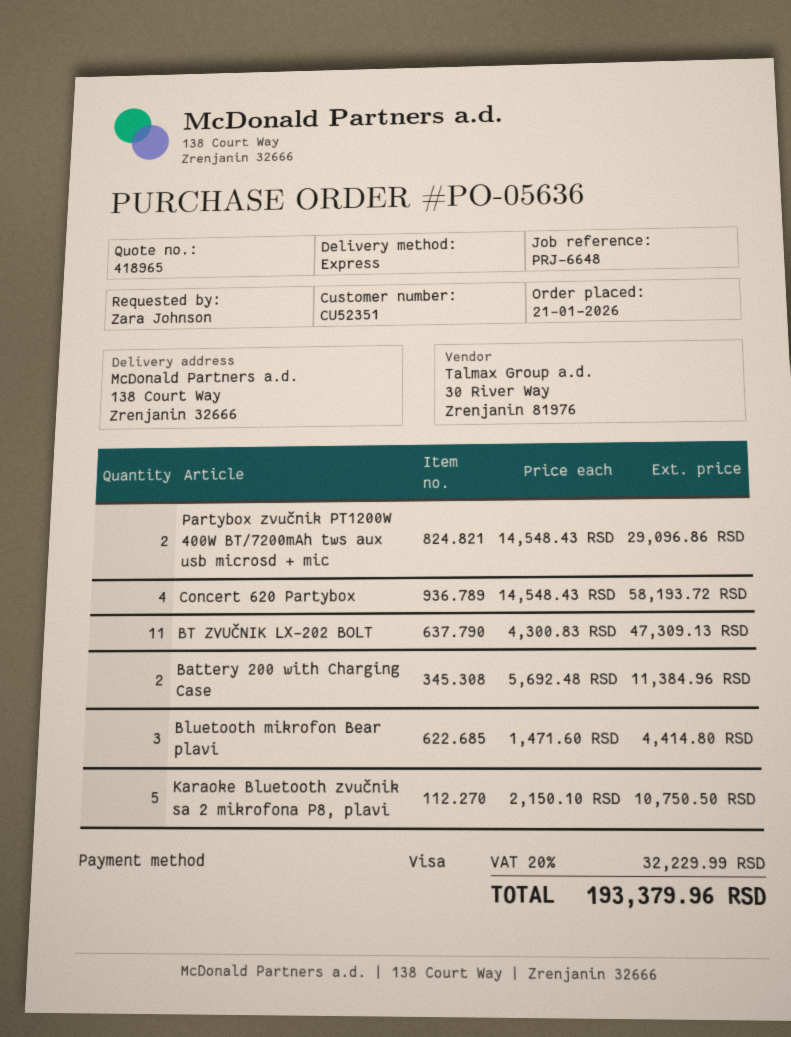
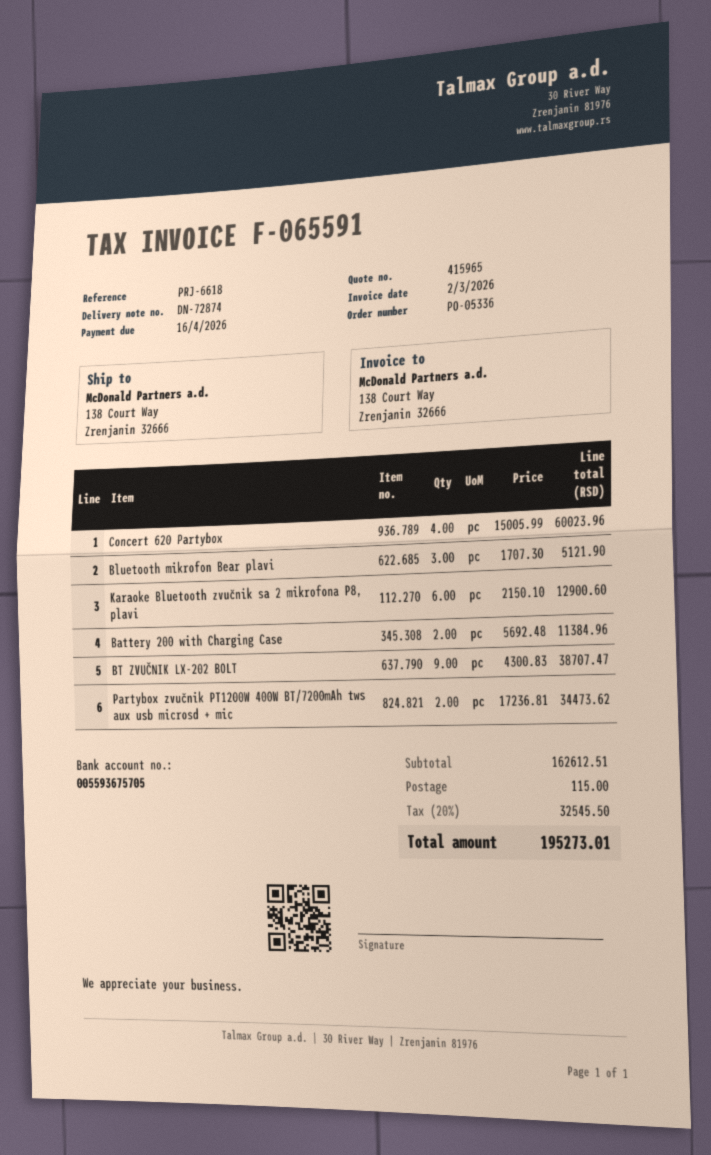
quote number: 418965 -> 415965
order number: PO-05636 -> PO-05336
reference: PRJ-6648 -> PRJ-6618
Partybox zvučnik PT1200W 400W BT/7200mAh tws aux usb microsd + mic: 2 x 14548.43 = 29096.86 -> 2 x 17236.81 = 34473.62
Concert 620 Partybox: 4 x 14548.43 = 58193.72 -> 4 x 15005.99 = 60023.96
BT ZVUČNIK LX-202 BOLT: 11 x 4300.83 = 47309.13 -> 9 x 4300.83 = 38707.47
Bluetooth mikrofon Bear plavi: 3 x 1471.60 = 4414.80 -> 3 x 1707.30 = 5121.90
Karaoke Bluetooth zvučnik sa 2 mikrofona P8, plavi: 5 x 2150.10 = 10750.50 -> 6 x 2150.10 = 12900.60
shipping: none -> 115.00
tax: 20% = 32229.99 -> 20% = 32545.50
total: 193379.96 -> 195273.01

